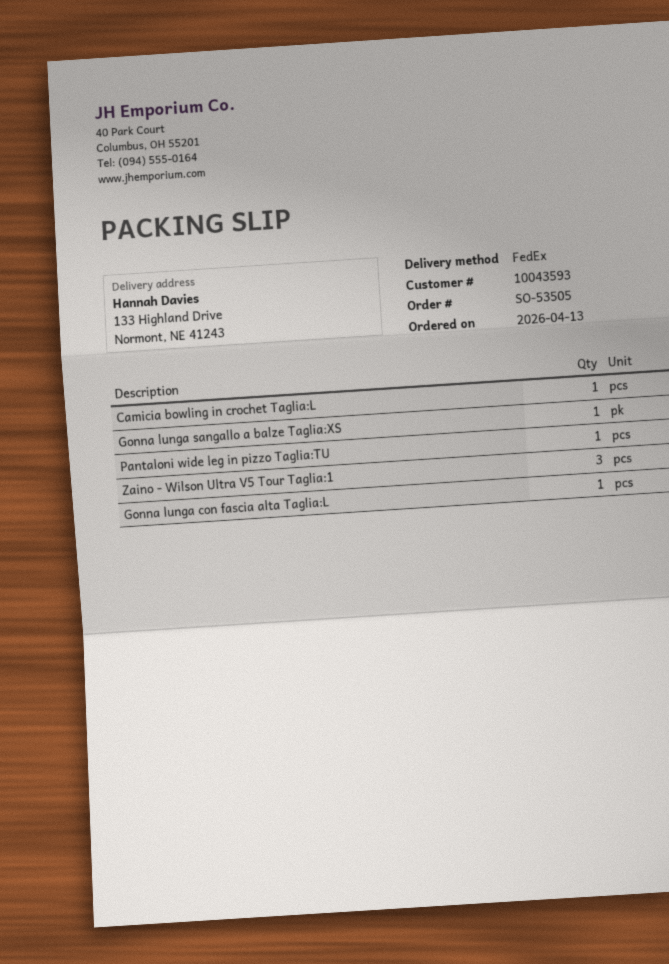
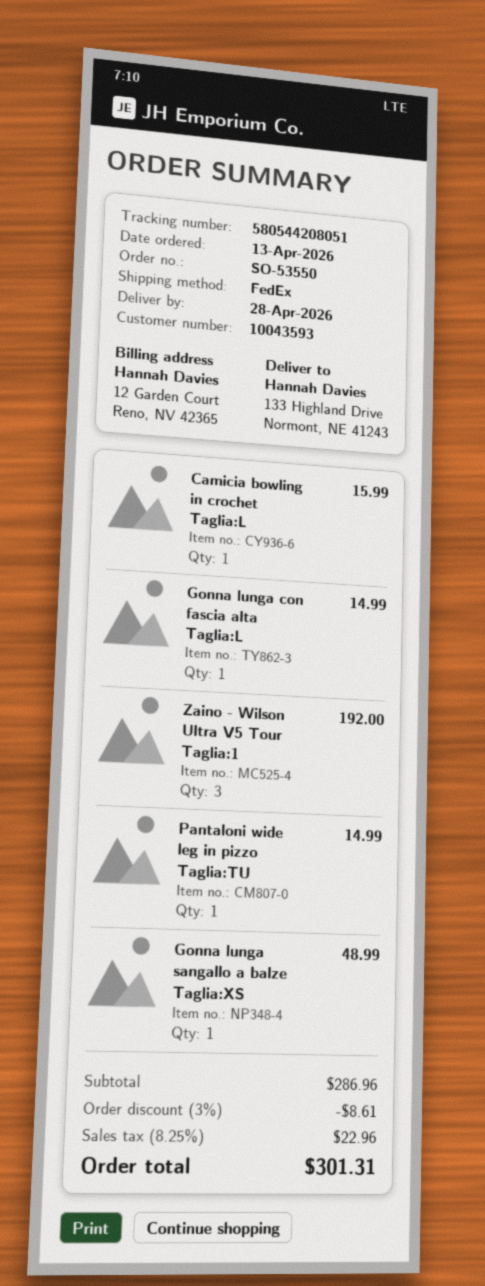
order number: SO-53505 -> SO-53550

